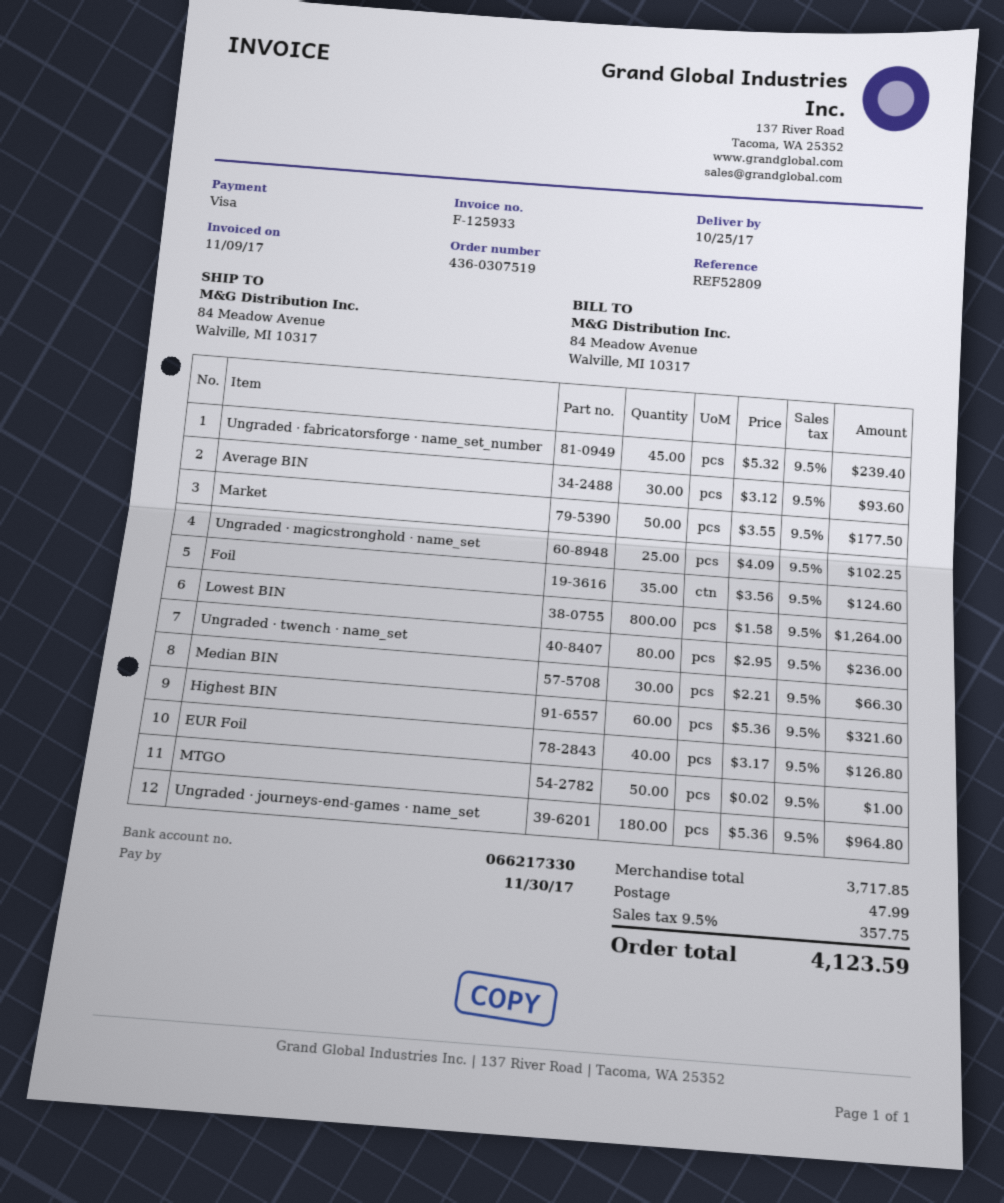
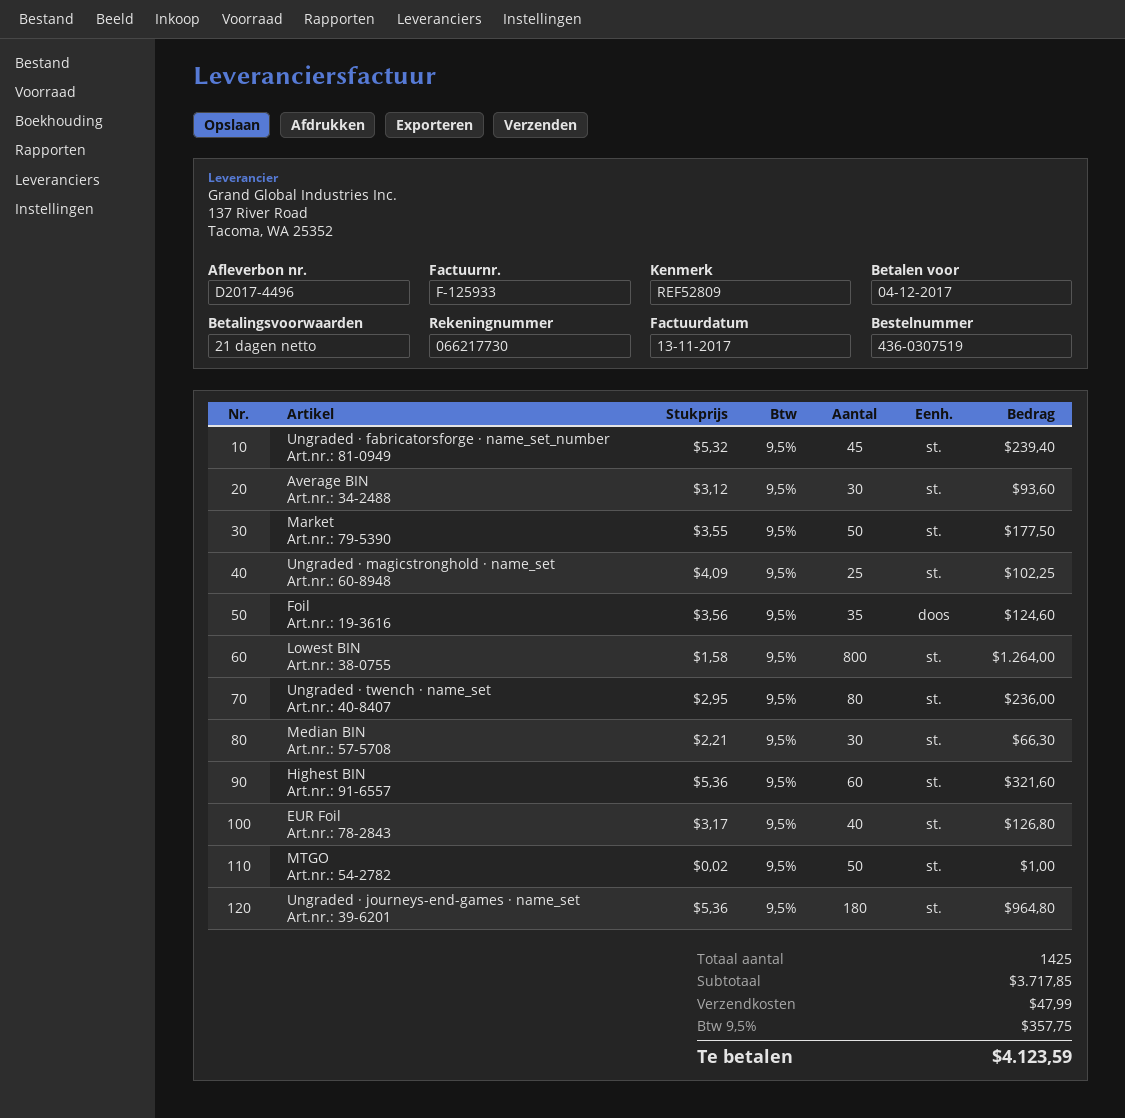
invoice date: 2017-11-09 -> 2017-11-13
due date: 2017-11-30 -> 2017-12-04
bank account: 066217330 -> 066217730

